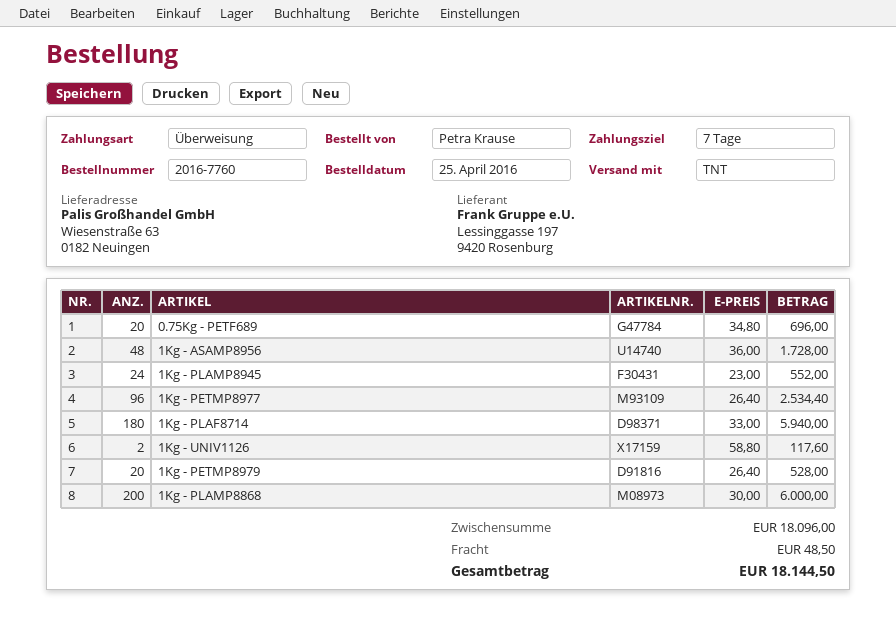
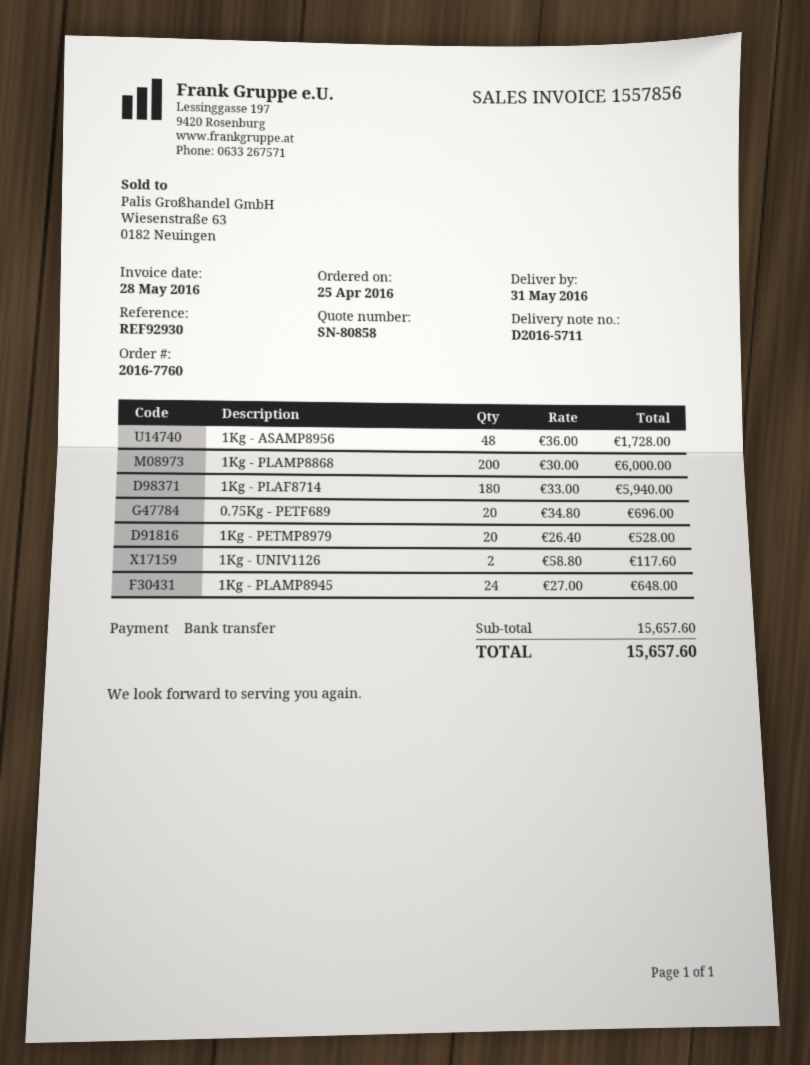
1Kg - PLAMP8945: 24 x 23.00 = 552.00 -> 24 x 27.00 = 648.00
1Kg - PETMP8977: 96 x 26.40 = 2534.40 -> none
subtotal: 18096.00 -> 15657.60
shipping: 48.50 -> none
total: 18144.50 -> 15657.60

